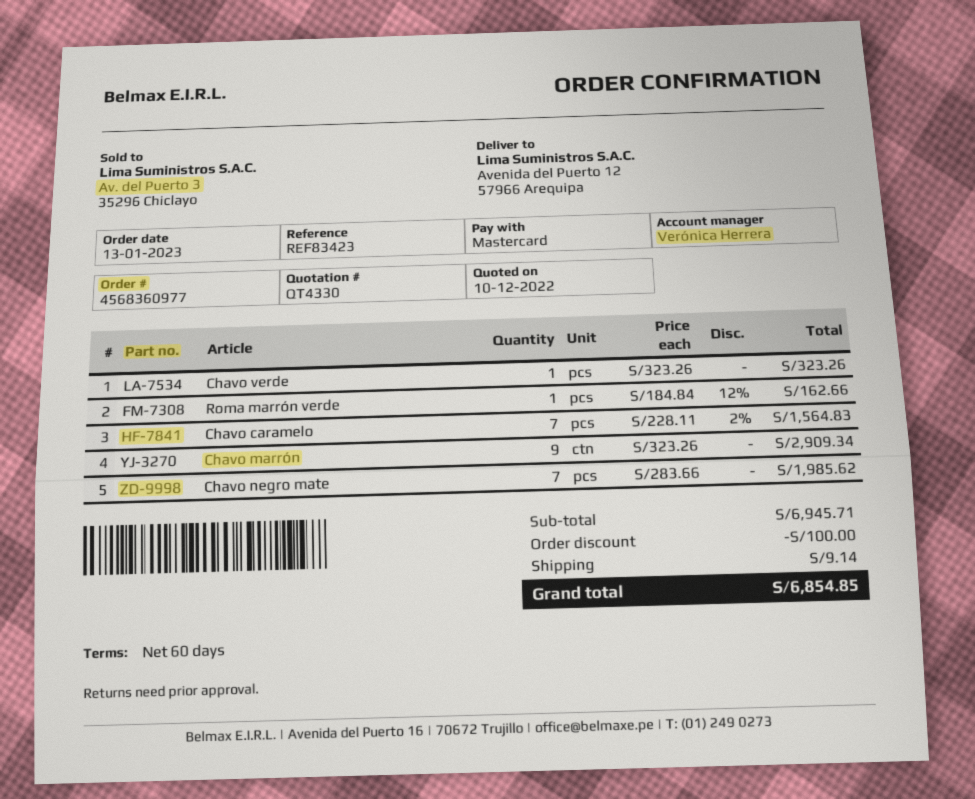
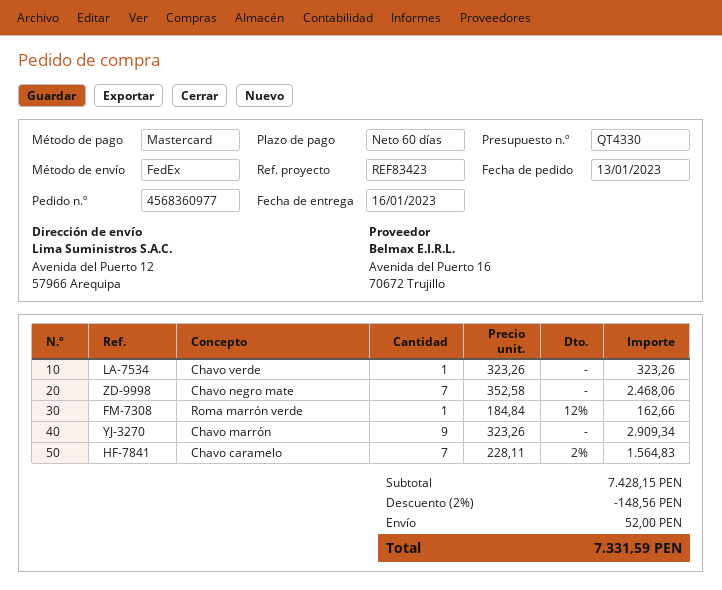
Chavo negro mate: 7 x 283.66 = 1985.62 -> 7 x 352.58 = 2468.06
subtotal: 6945.71 -> 7428.15
discount: 100.00 -> 148.56
shipping: 9.14 -> 52.00
total: 6854.85 -> 7331.59

